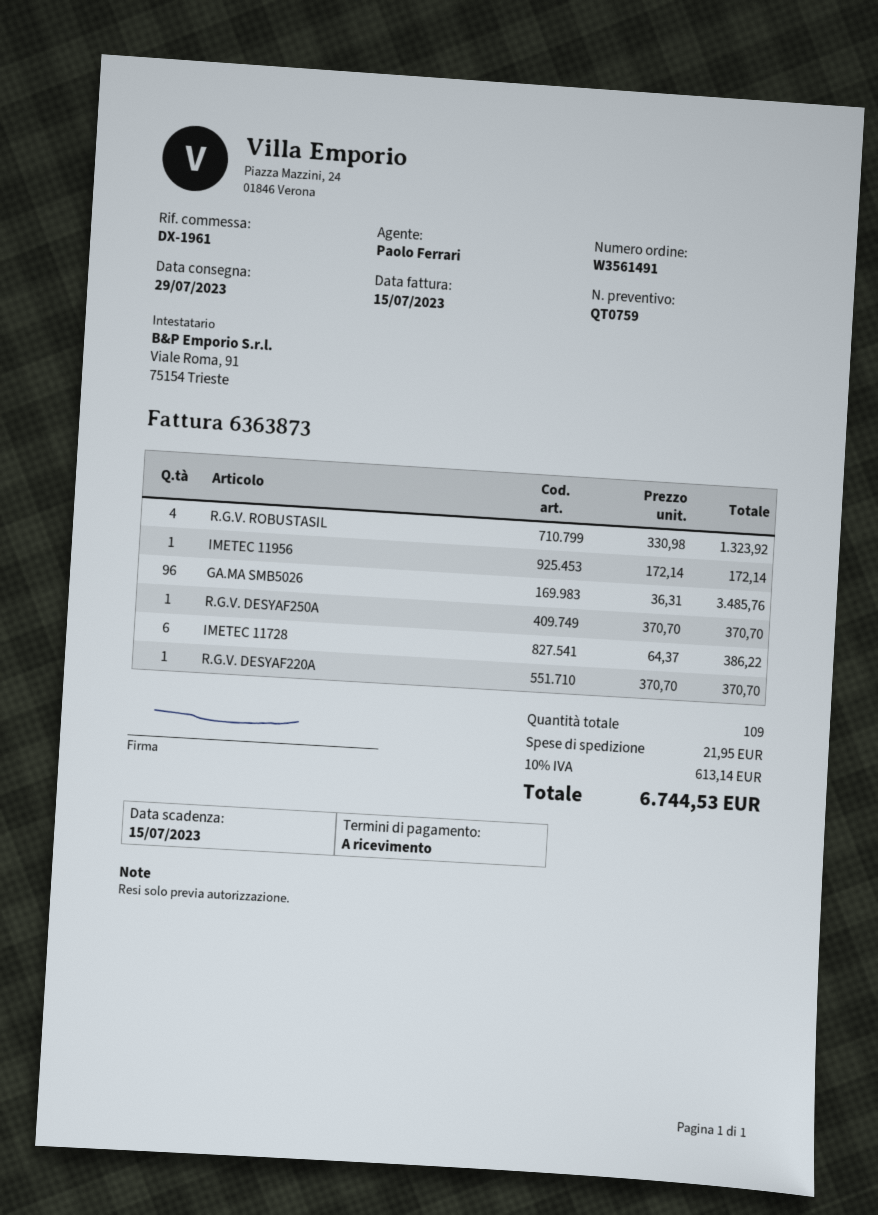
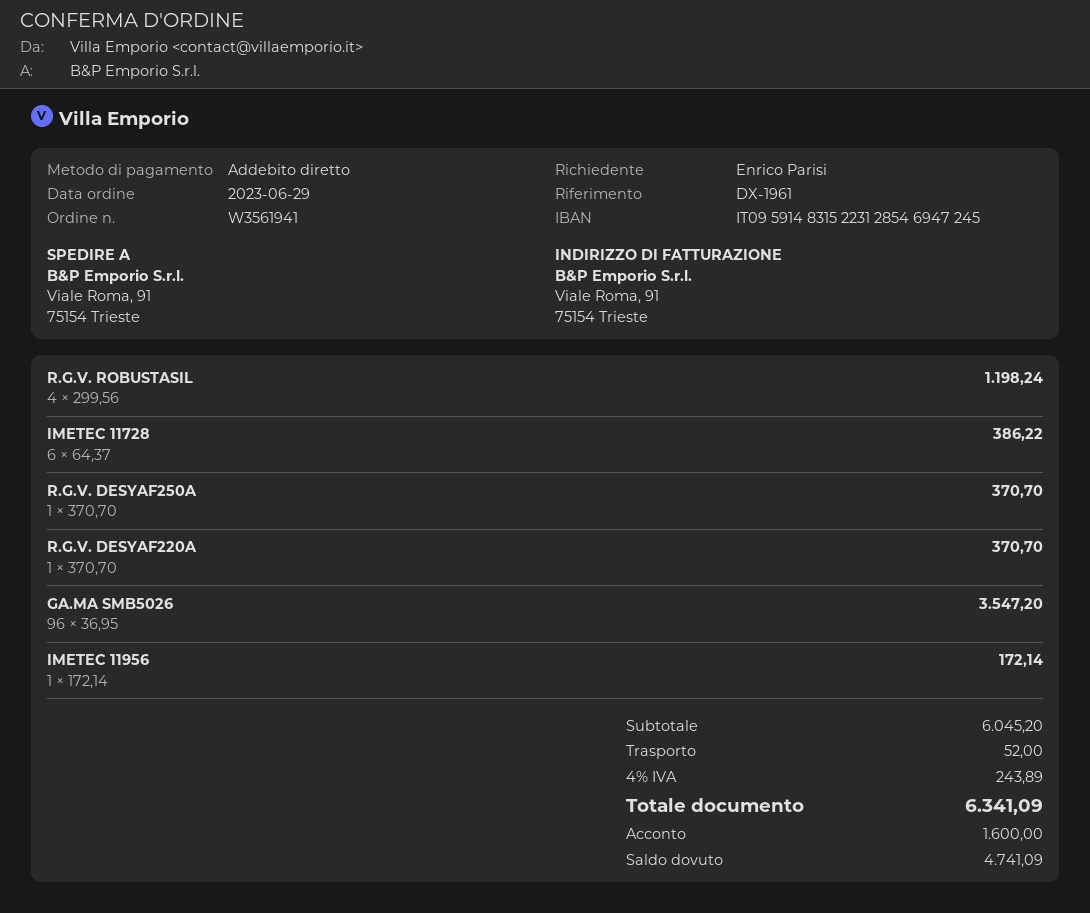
order number: W3561491 -> W3561941
R.G.V. ROBUSTASIL: 4 x 330.98 = 1323.92 -> 4 x 299.56 = 1198.24
GA.MA SMB5026: 96 x 36.31 = 3485.76 -> 96 x 36.95 = 3547.20
shipping: 21.95 -> 52.00
tax: 10% = 613.14 -> 4% = 243.89
total: 6744.53 -> 6341.09

